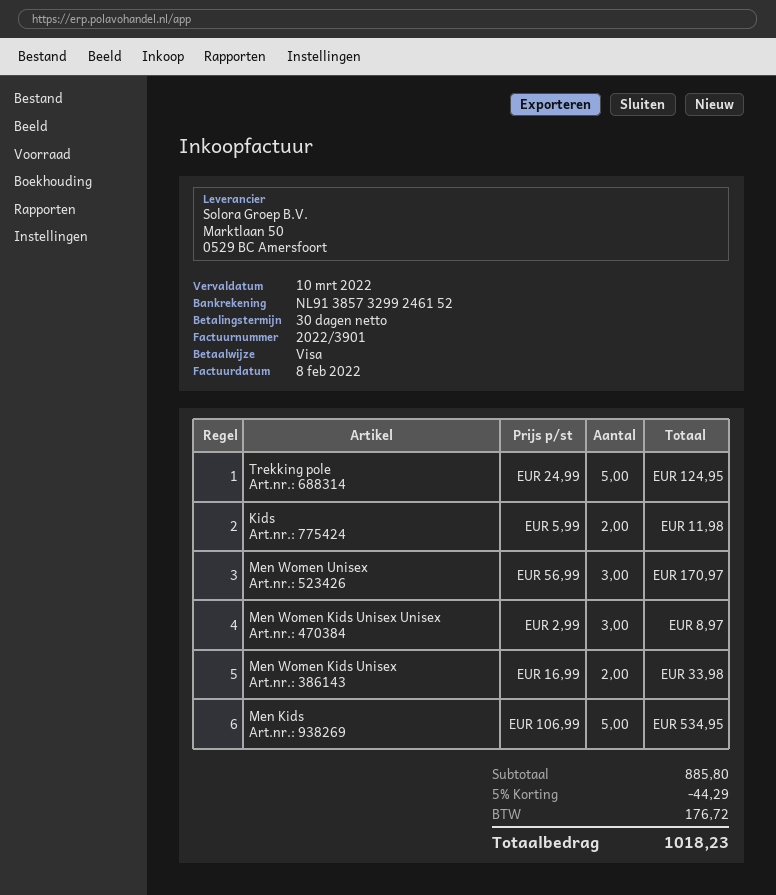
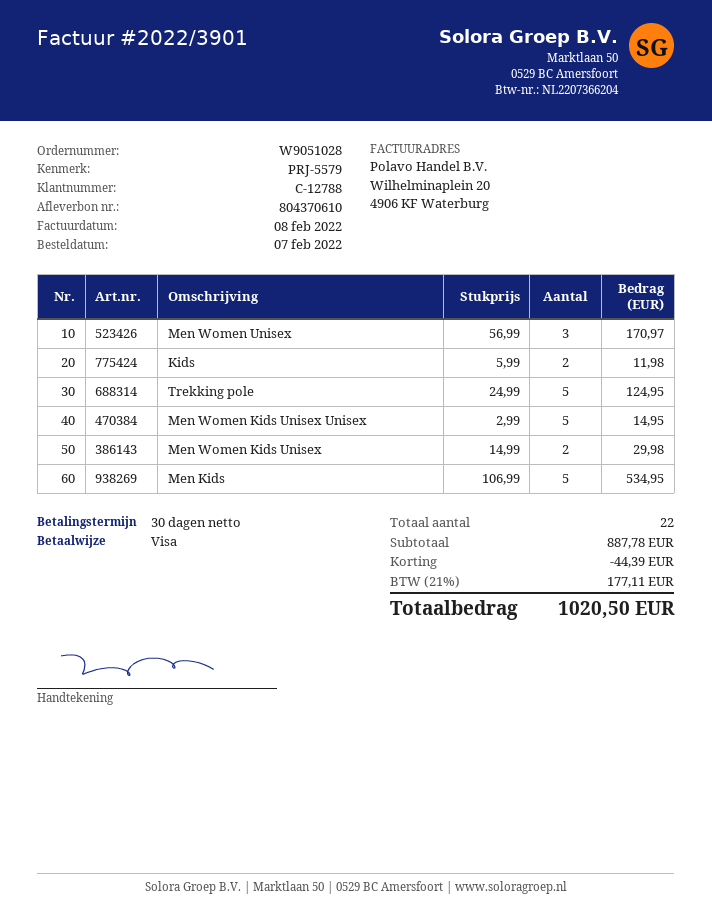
Men Women Kids Unisex Unisex: 3 x 2.99 = 8.97 -> 5 x 2.99 = 14.95
Men Women Kids Unisex: 2 x 16.99 = 33.98 -> 2 x 14.99 = 29.98
subtotal: 885.80 -> 887.78
discount: 44.29 -> 44.39
tax: 176.72 -> 177.11
total: 1018.23 -> 1020.50

